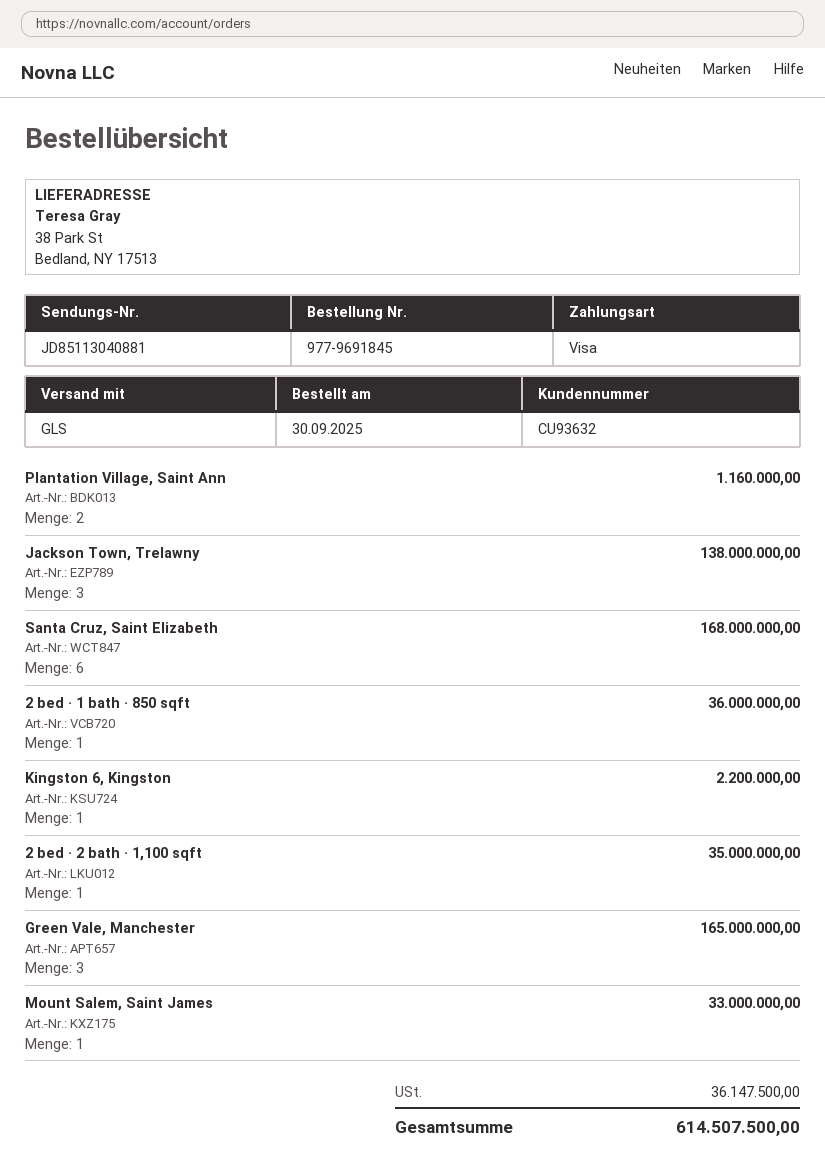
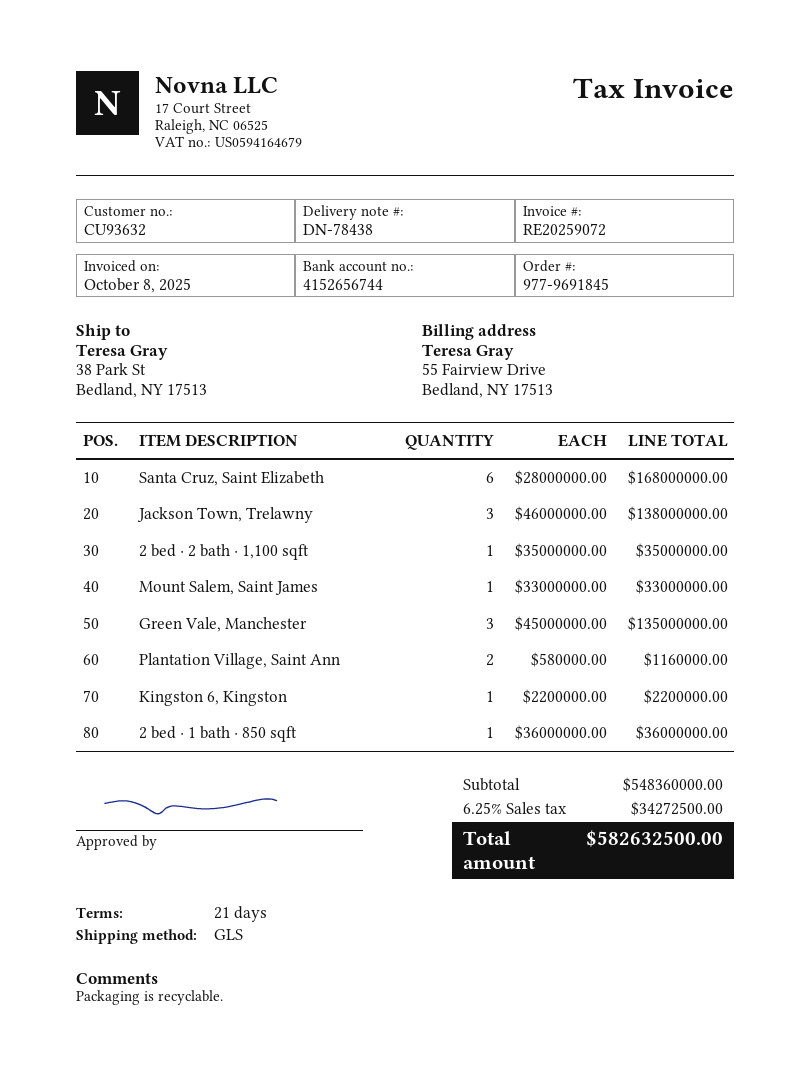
Green Vale, Manchester: 3 for 165000000.00 -> 3 for 135000000.00
tax: 36147500.00 -> 34272500.00
total: 614507500.00 -> 582632500.00

